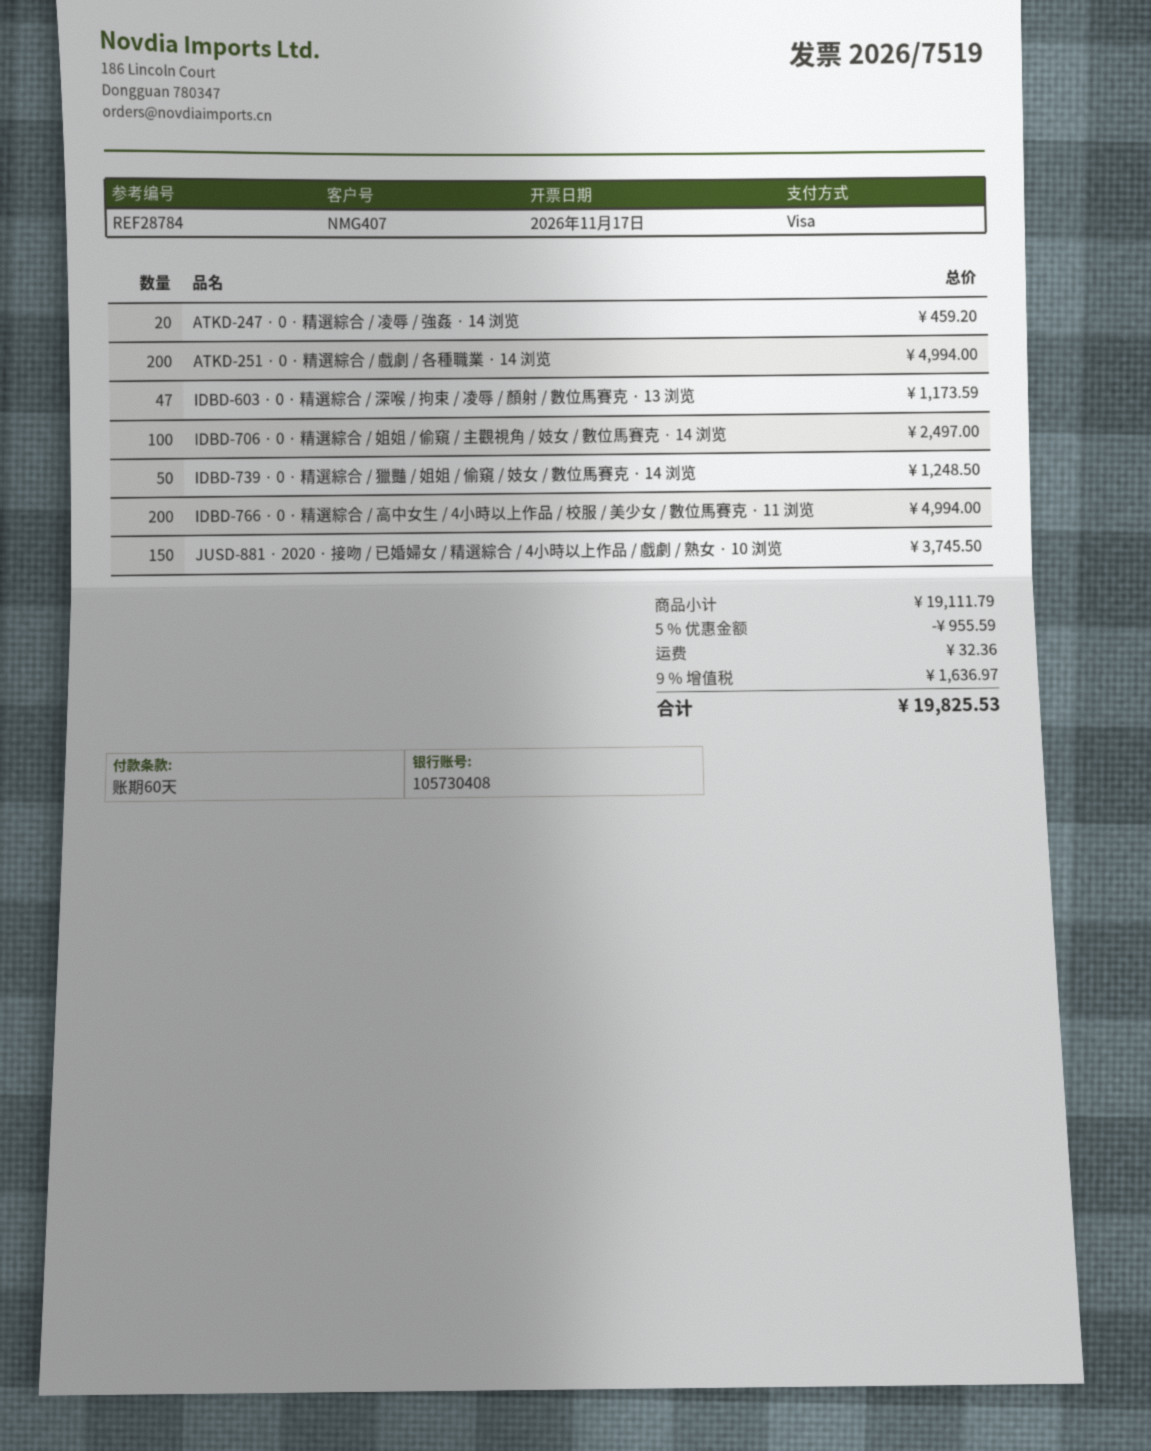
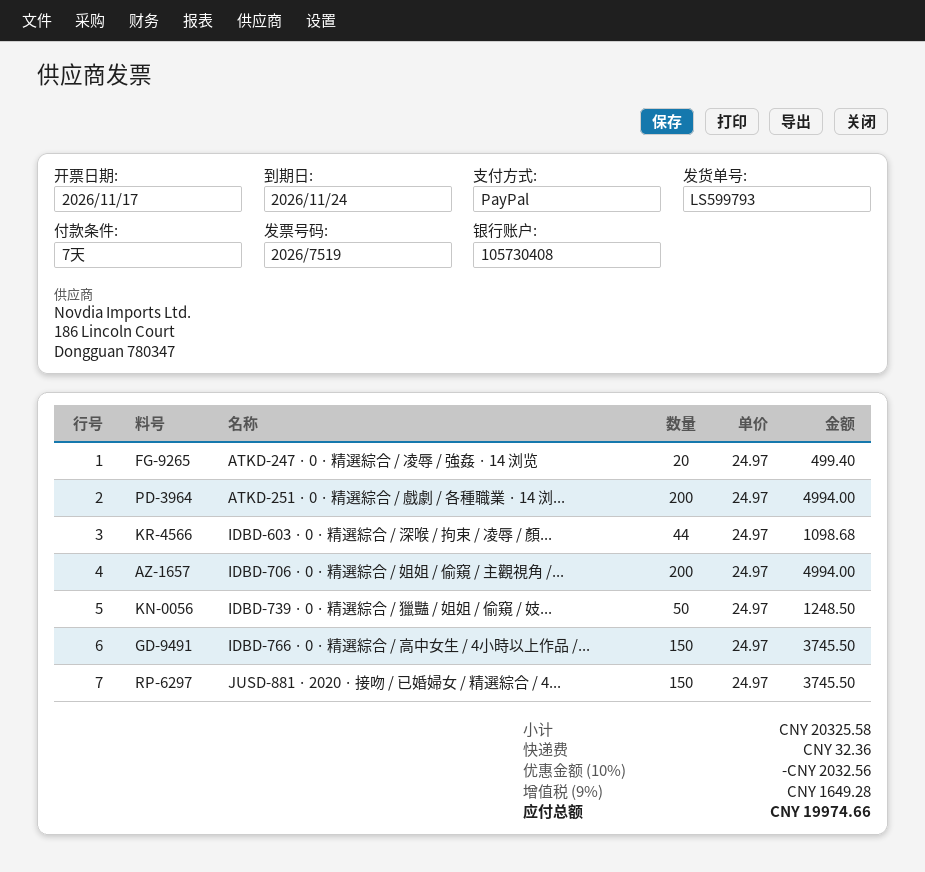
payment terms: 60 days -> 7 days
payment method: Visa -> PayPal
ATKD-247 · 0 · 精選綜合 / 凌辱 / 強姦 · 14 浏览: 20 for 459.20 -> 20 for 499.40
IDBD-603 · 0 · 精選綜合 / 深喉 / 拘束 / 凌辱 / 顏射 / 數位馬賽克 · 13 浏览: 47 for 1173.59 -> 44 for 1098.68
IDBD-706 · 0 · 精選綜合 / 姐姐 / 偷窺 / 主觀視角 / 妓女 / 數位馬賽克 · 14 浏览: 100 for 2497.00 -> 200 for 4994.00
IDBD-766 · 0 · 精選綜合 / 高中女生 / 4小時以上作品 / 校服 / 美少女 / 數位馬賽克 · 11 浏览: 200 for 4994.00 -> 150 for 3745.50
subtotal: 19111.79 -> 20325.58
discount: 5% = 955.59 -> 10% = 2032.56
tax: 9% = 1636.97 -> 9% = 1649.28
total: 19825.53 -> 19974.66

